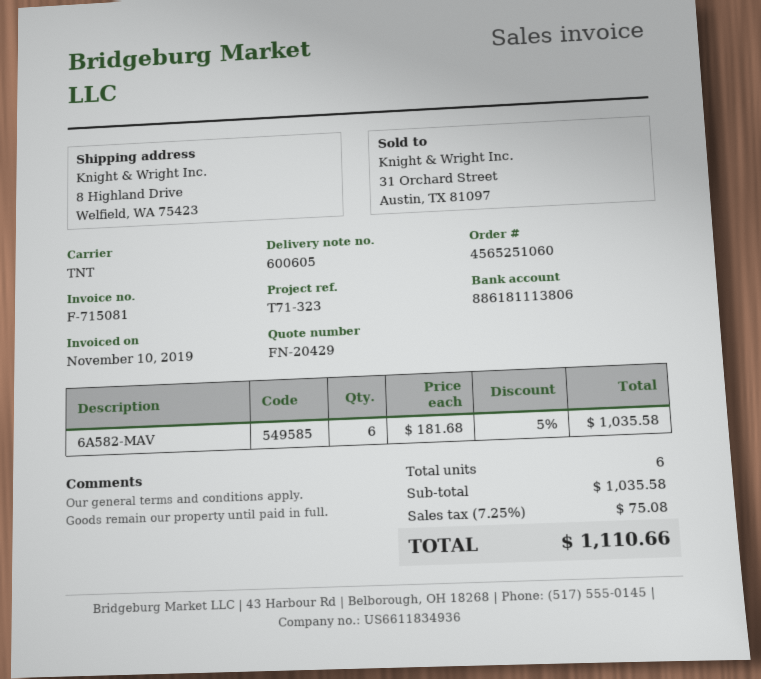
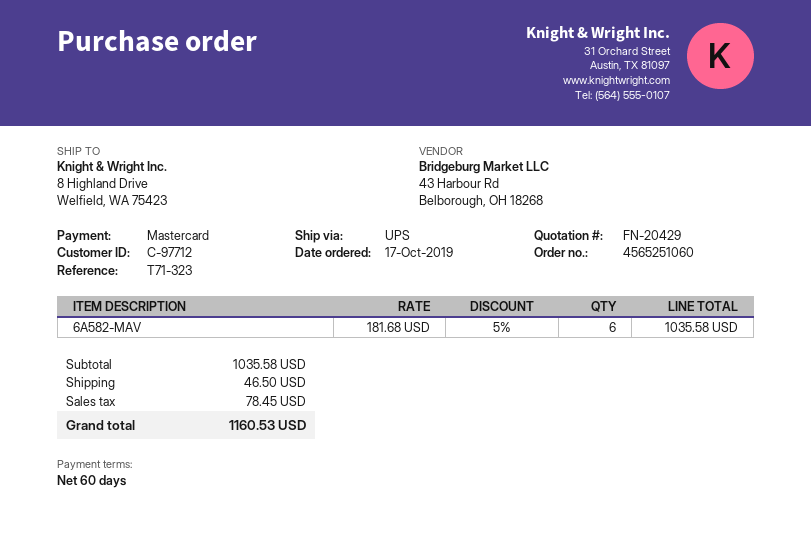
shipping method: TNT -> UPS
shipping: none -> 46.50
tax: 75.08 -> 78.45
total: 1110.66 -> 1160.53

